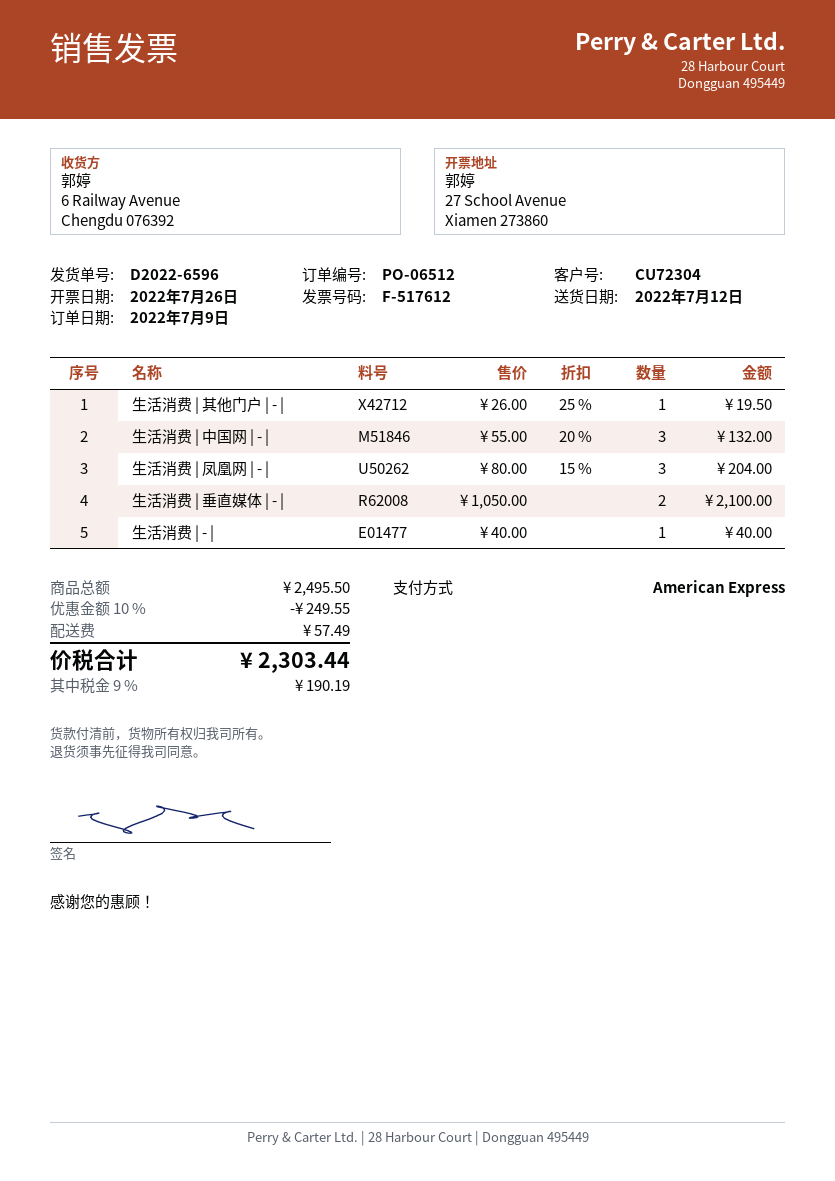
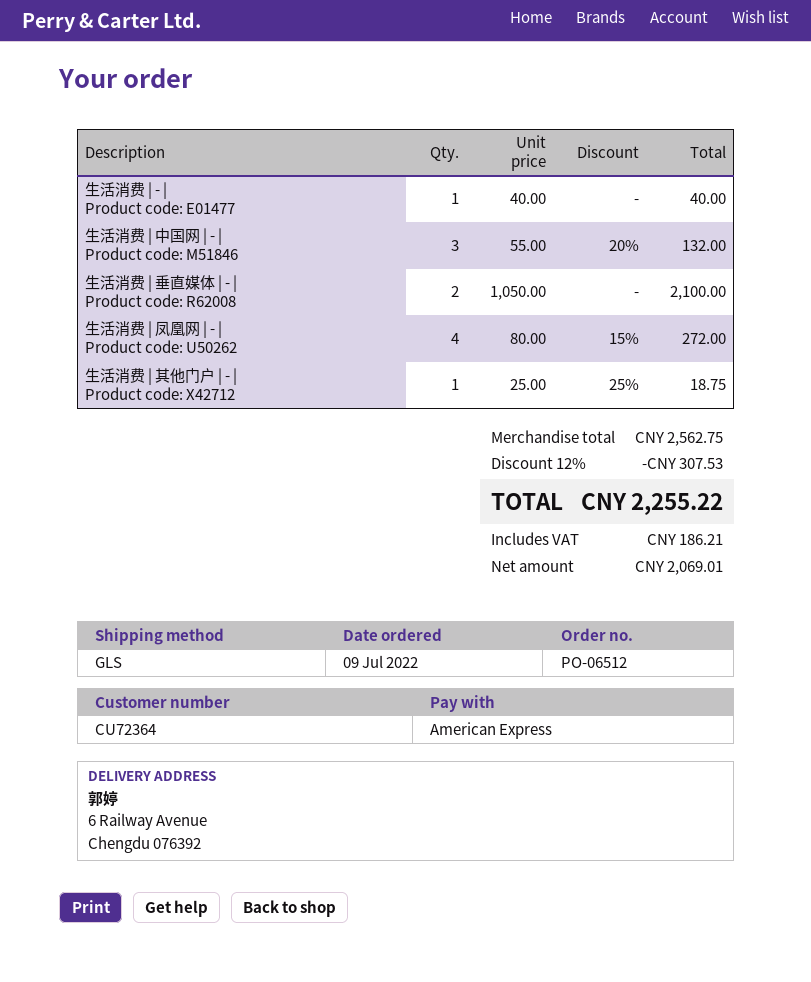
customer number: CU72304 -> CU72364
生活消费 | 其他门户 | - |: 1 x 26.00 - 25% = 19.50 -> 1 x 25.00 - 25% = 18.75
生活消费 | 凤凰网 | - |: 3 x 80.00 - 15% = 204.00 -> 4 x 80.00 - 15% = 272.00
subtotal: 2495.50 -> 2562.75
discount: 10% = 249.55 -> 12% = 307.53
shipping: 57.49 -> none
tax: 190.19 -> 186.21
total: 2303.44 -> 2255.22

